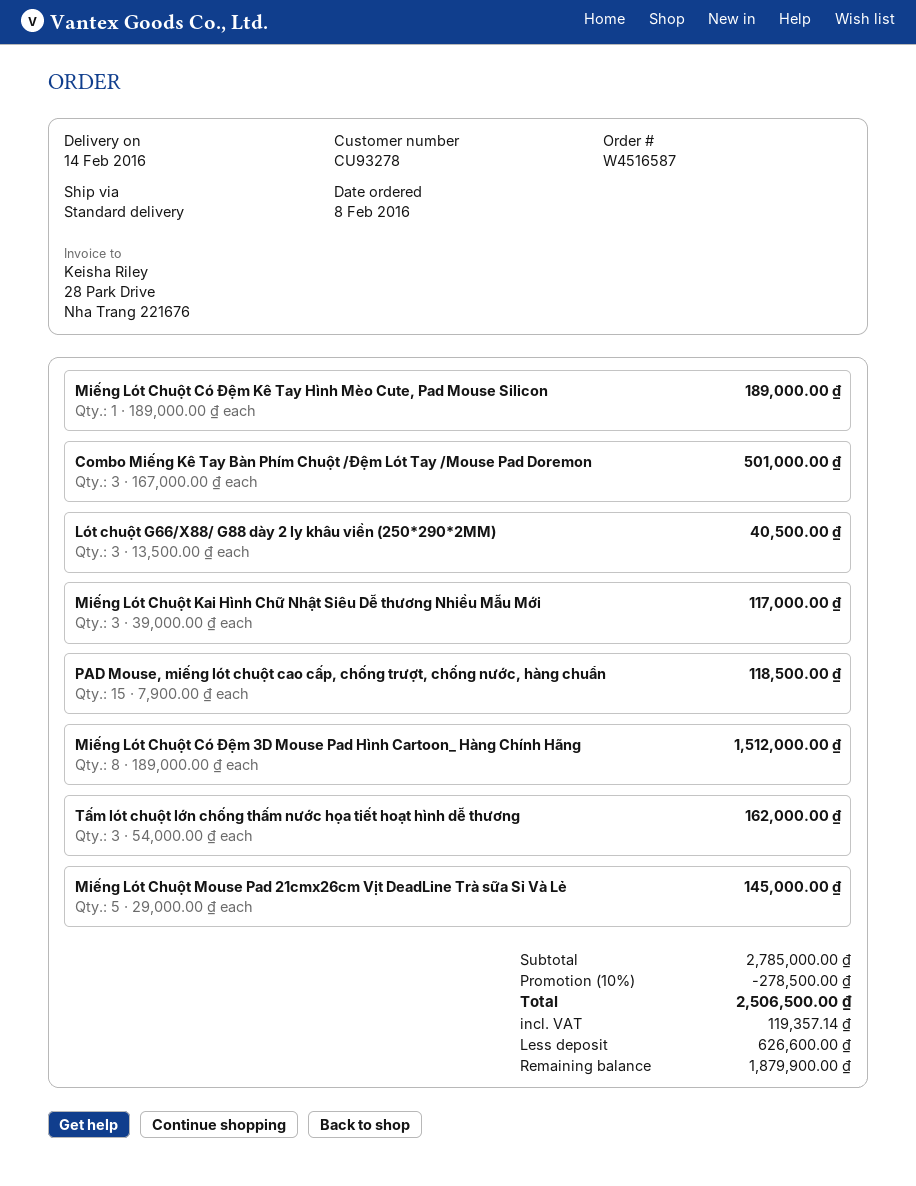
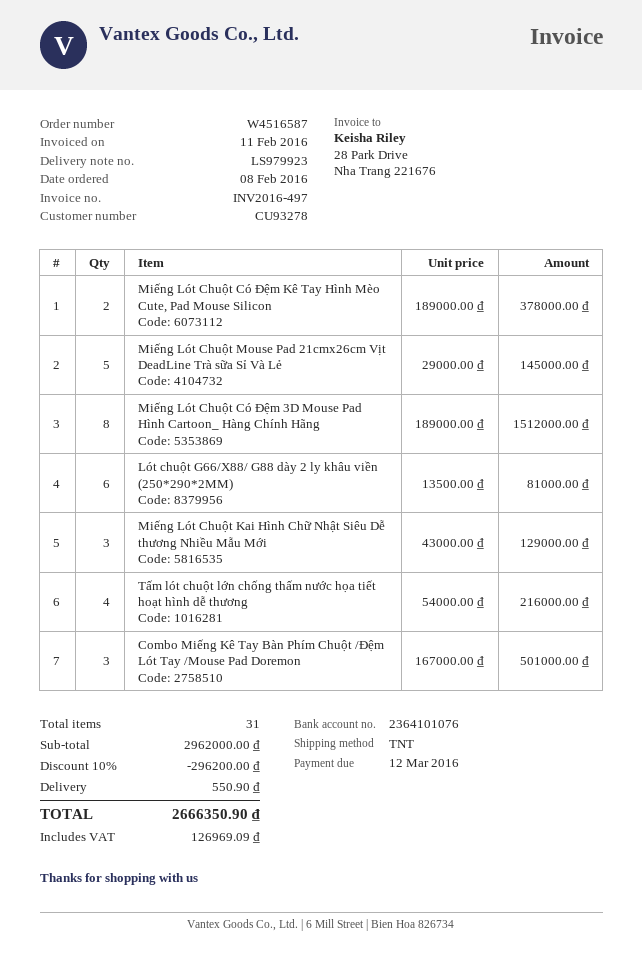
shipping method: standard -> TNT
Miếng Lót Chuột Có Đệm Kê Tay Hình Mèo Cute, Pad Mouse Silicon: 1 x 189000.00 = 189000.00 -> 2 x 189000.00 = 378000.00
Lót chuột G66/X88/ G88 dày 2 ly khâu viền (250*290*2MM): 3 x 13500.00 = 40500.00 -> 6 x 13500.00 = 81000.00
Miếng Lót Chuột Kai Hình Chữ Nhật Siêu Dễ thương Nhiều Mẫu Mới: 3 x 39000.00 = 117000.00 -> 3 x 43000.00 = 129000.00
PAD Mouse, miếng lót chuột cao cấp, chống trượt, chống nước, hàng chuẩn: 15 x 7900.00 = 118500.00 -> none
Tấm lót chuột lớn chống thấm nước họa tiết hoạt hình dễ thương: 3 x 54000.00 = 162000.00 -> 4 x 54000.00 = 216000.00
subtotal: 2785000.00 -> 2962000.00
discount: 10% = 278500.00 -> 10% = 296200.00
shipping: none -> 550.90
tax: 119357.14 -> 126969.09
total: 2506500.00 -> 2666350.90

